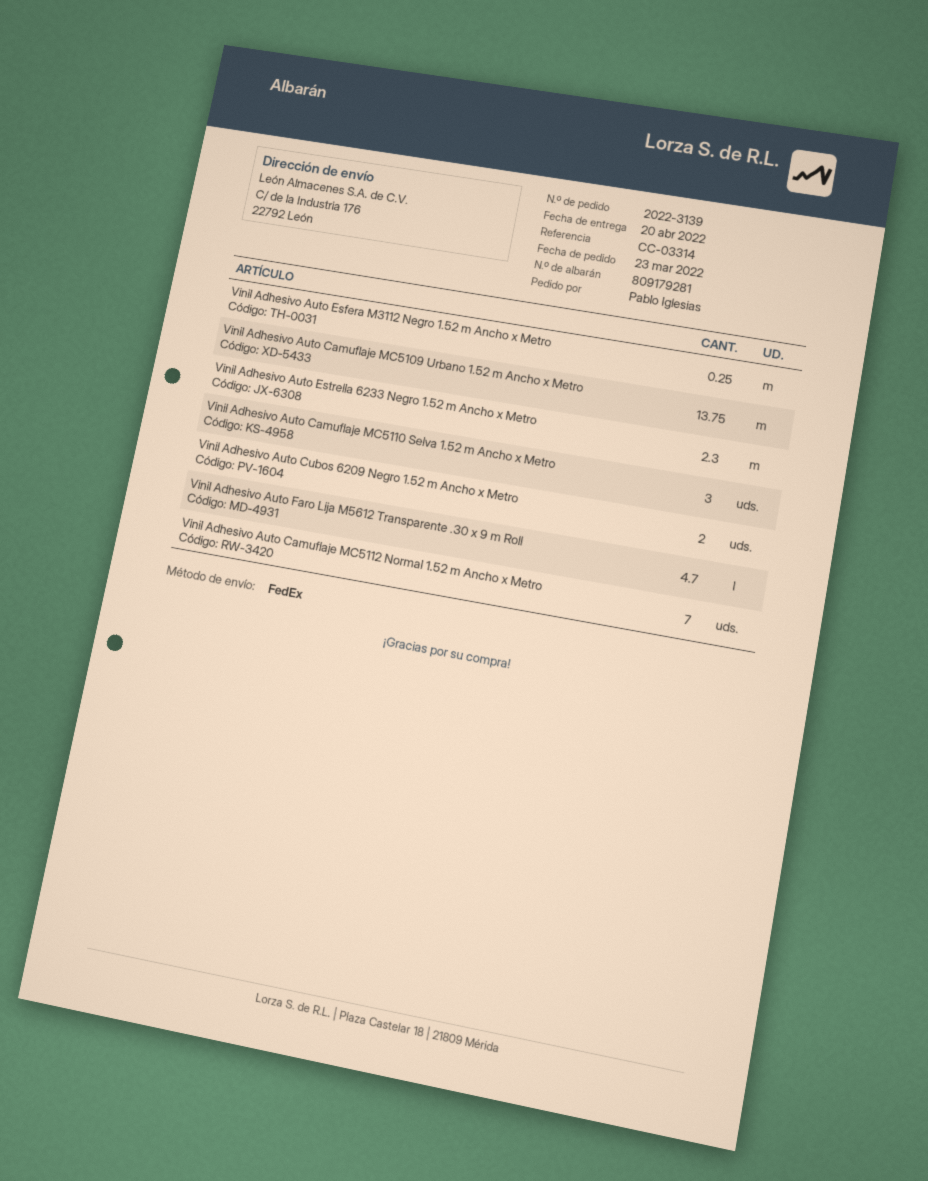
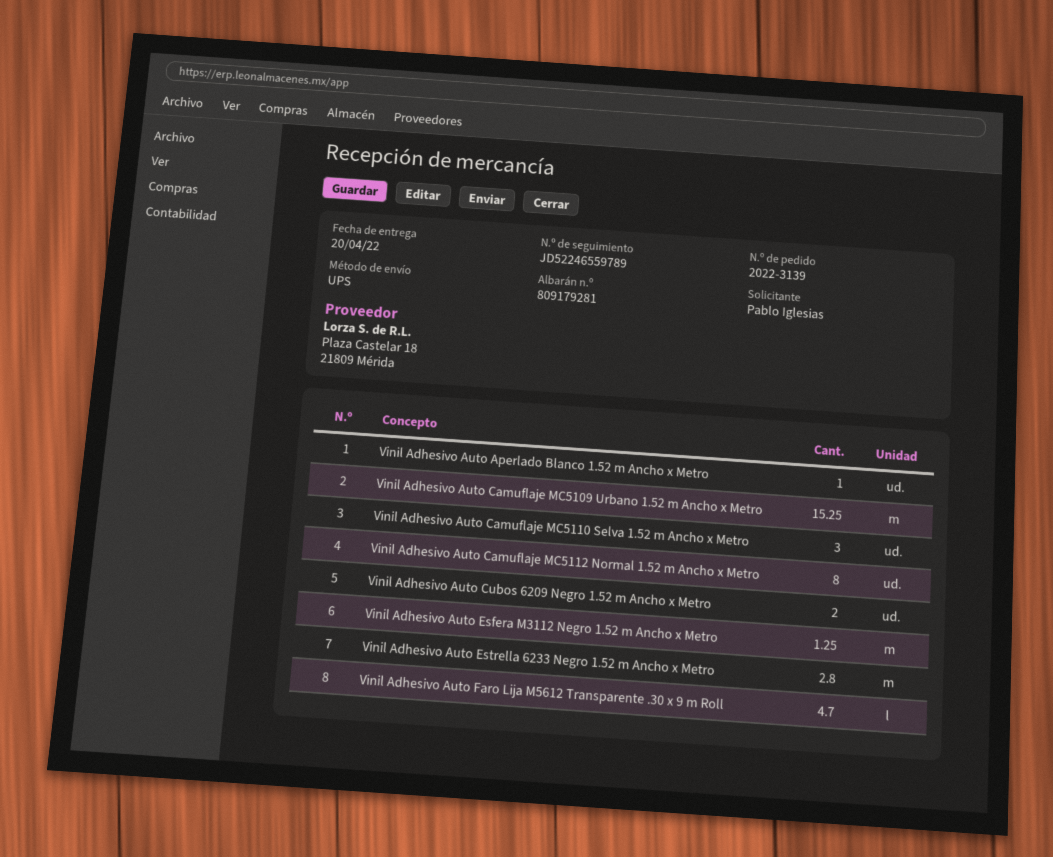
shipping method: FedEx -> UPS
Vinil Adhesivo Auto Esfera M3112 Negro 1.52 m Ancho x Metro: 0.25 -> 1.25
Vinil Adhesivo Auto Camuflaje MC5109 Urbano 1.52 m Ancho x Metro: 13.75 -> 15.25
Vinil Adhesivo Auto Estrella 6233 Negro 1.52 m Ancho x Metro: 2.3 -> 2.8
Vinil Adhesivo Auto Camuflaje MC5112 Normal 1.52 m Ancho x Metro: 7 -> 8
Vinil Adhesivo Auto Aperlado Blanco 1.52 m Ancho x Metro: none -> 1

